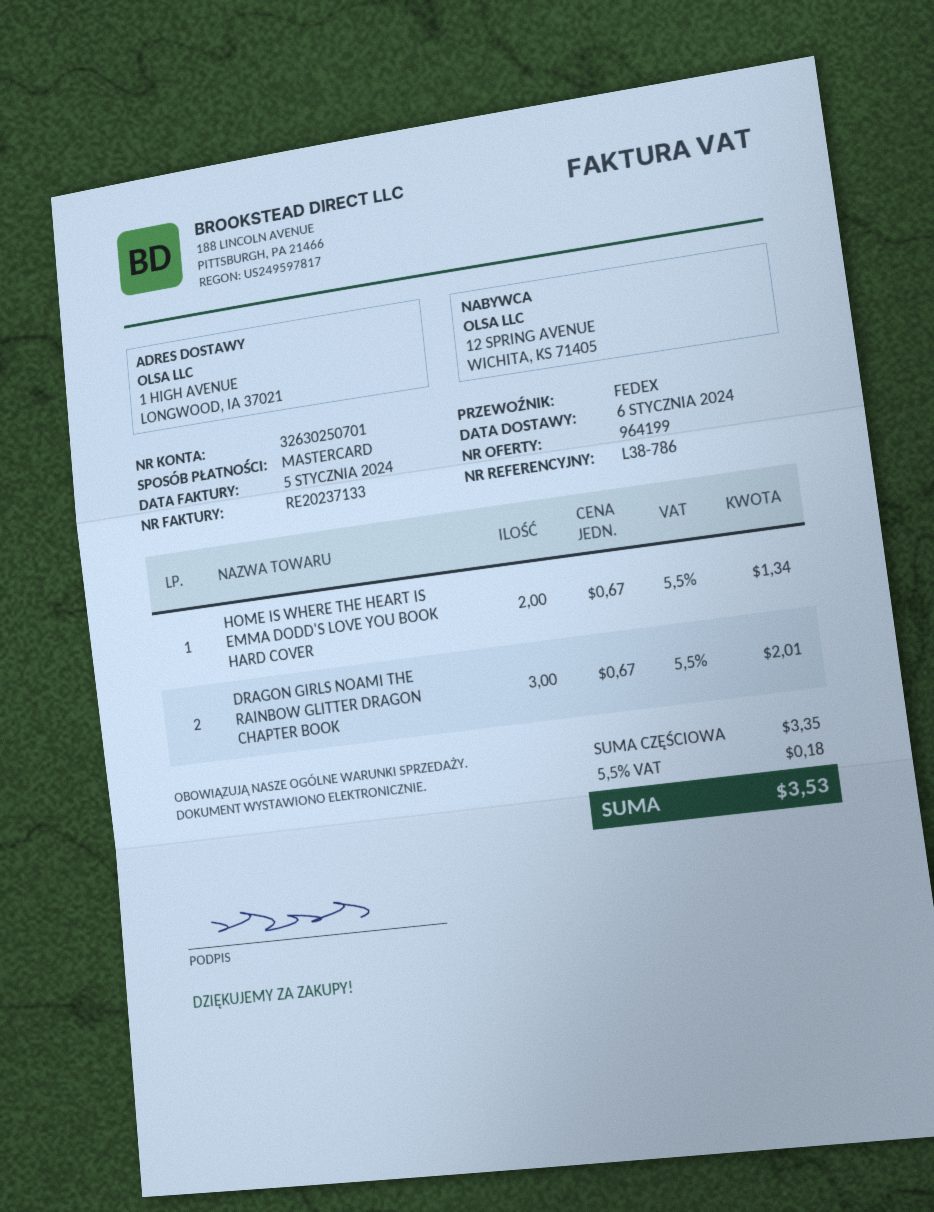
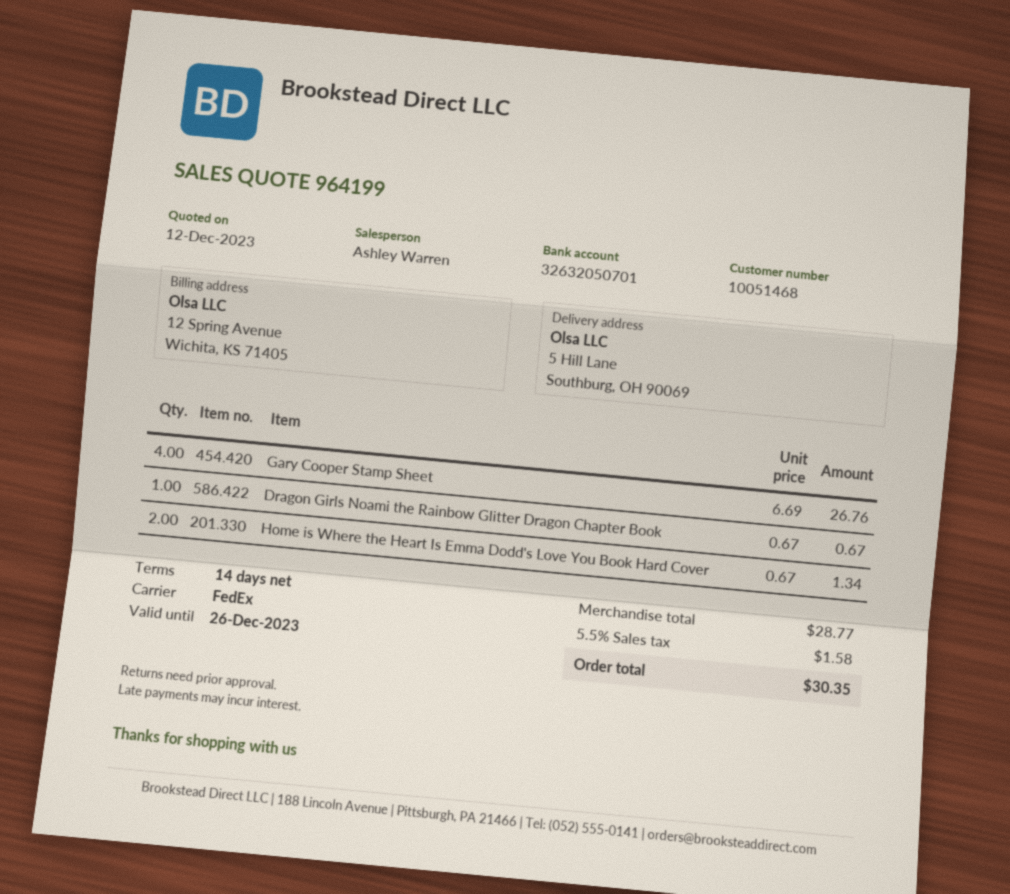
bank account: 32630250701 -> 32632050701
ship to: 1 HIGH AVENUE, LONGWOOD, IA 37021 -> 5 Hill Lane, Southburg, OH 90069
DRAGON GIRLS NOAMI THE RAINBOW GLITTER DRAGON CHAPTER BOOK: 3 x 0.67 = 2.01 -> 1 x 0.67 = 0.67
Gary Cooper Stamp Sheet: none -> 4 x 6.69 = 26.76
subtotal: 3.35 -> 28.77
tax: 5.5% = 0.18 -> 5.5% = 1.58
total: 3.53 -> 30.35

